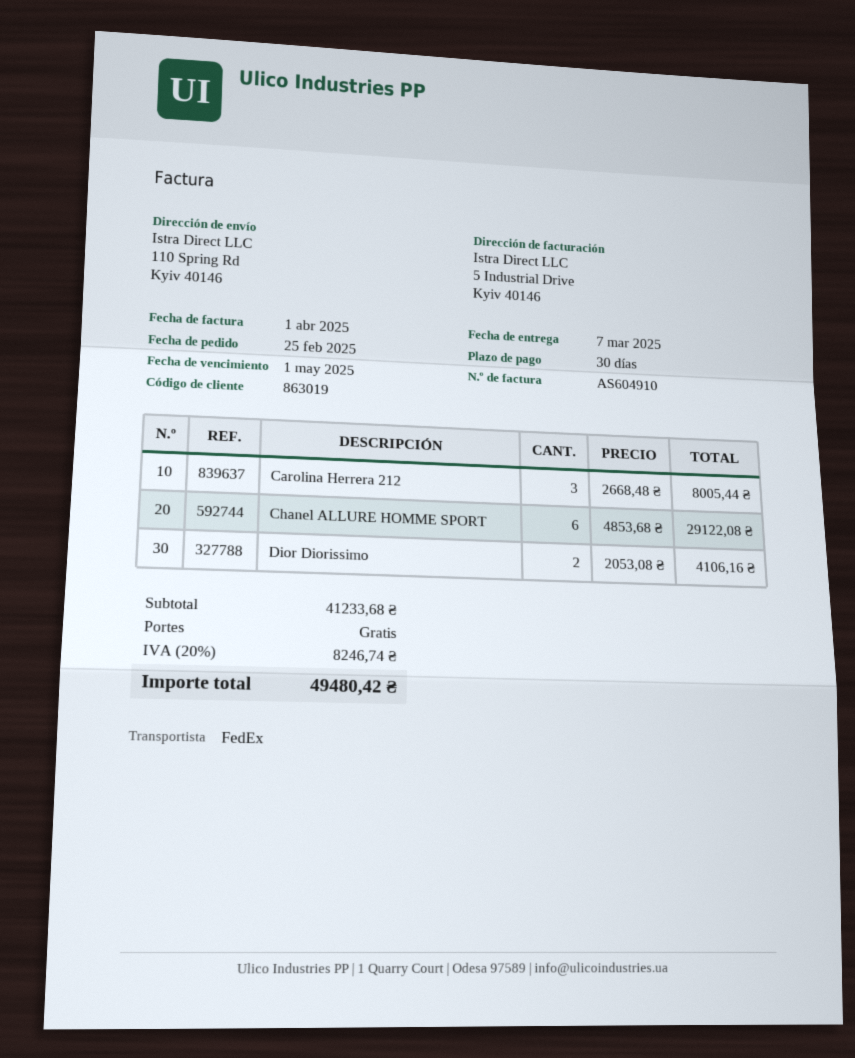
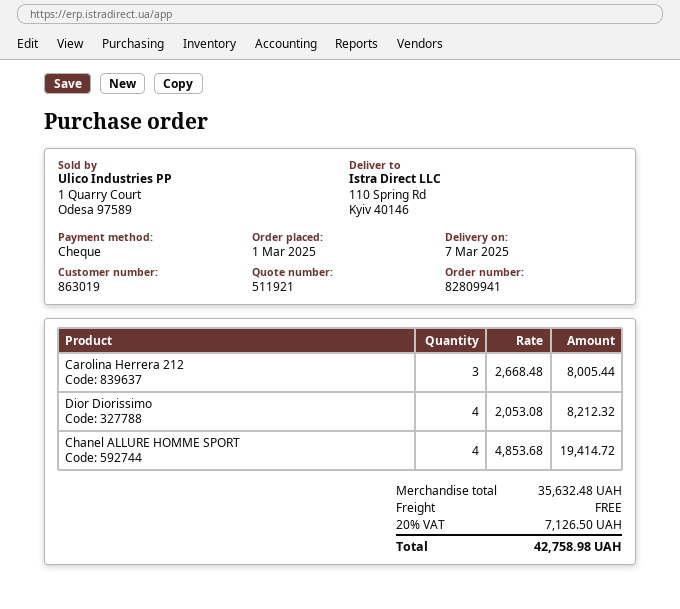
order date: 2025-02-25 -> 2025-03-01
Chanel ALLURE HOMME SPORT: 6 x 4853.68 = 29122.08 -> 4 x 4853.68 = 19414.72
Dior Diorissimo: 2 x 2053.08 = 4106.16 -> 4 x 2053.08 = 8212.32
subtotal: 41233.68 -> 35632.48
tax: 20% = 8246.74 -> 20% = 7126.50
total: 49480.42 -> 42758.98

